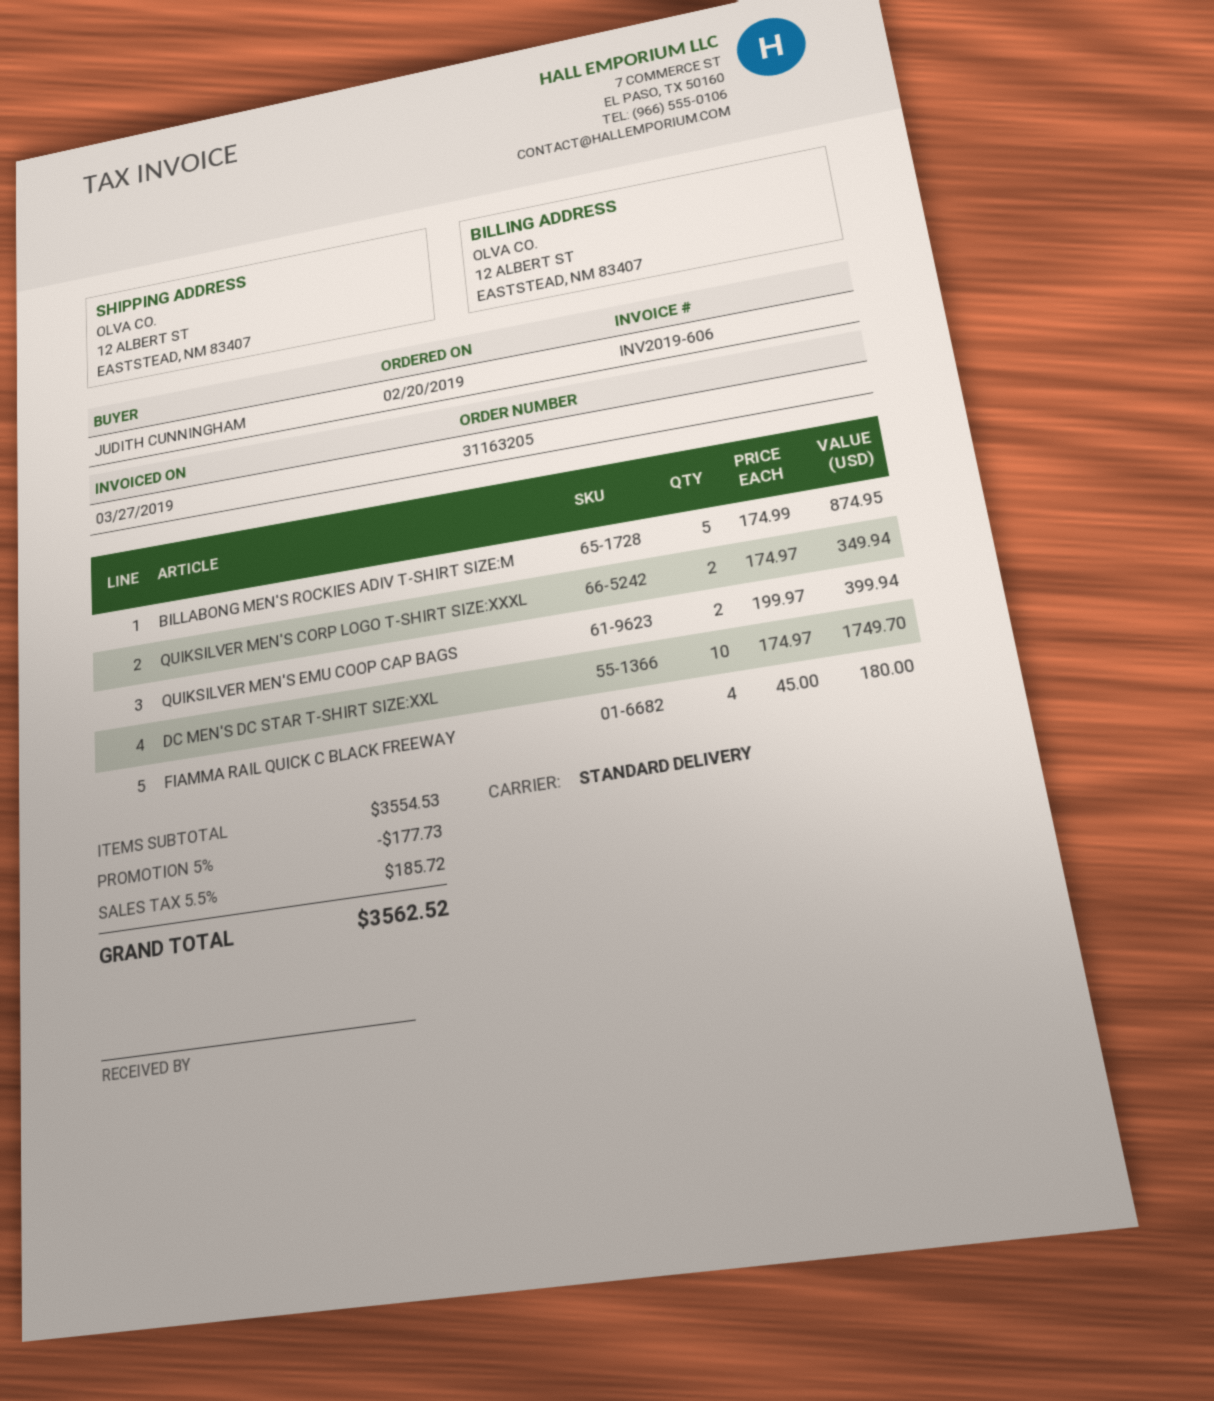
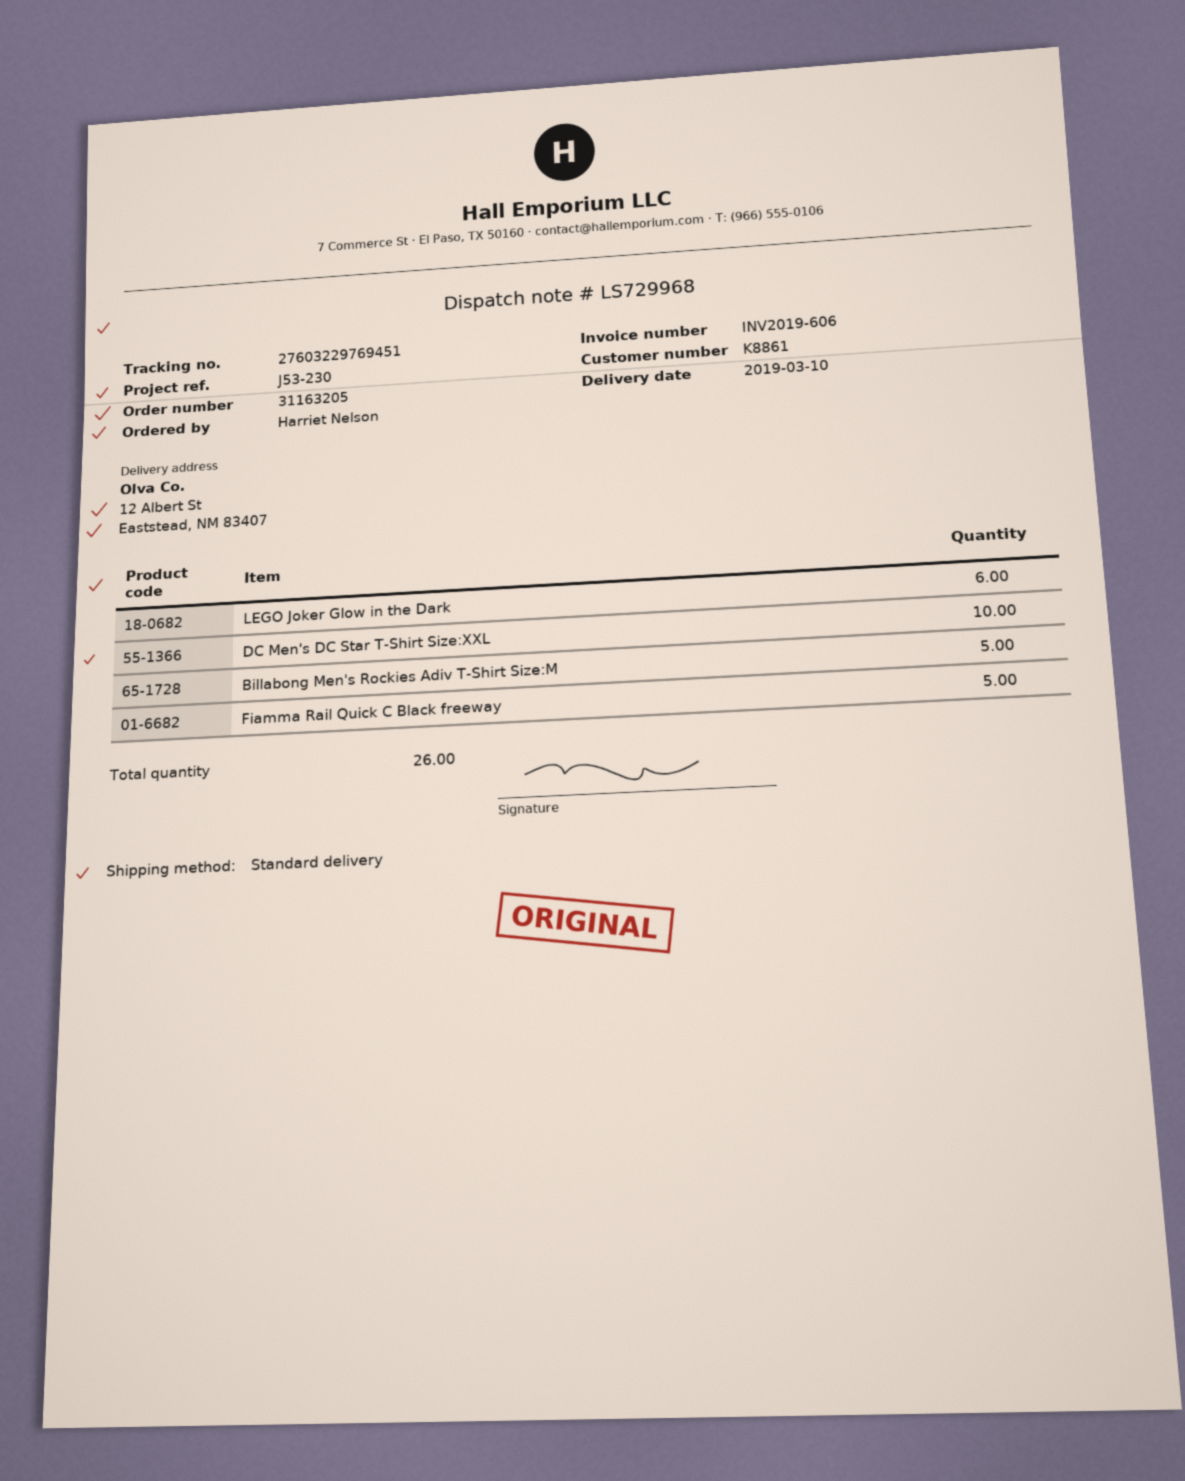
ordered by: JUDITH CUNNINGHAM -> Harriet Nelson
QUIKSILVER MEN'S CORP LOGO T-SHIRT SIZE:XXXL: 2 -> none
QUIKSILVER MEN'S EMU COOP CAP BAGS: 2 -> none
FIAMMA RAIL QUICK C BLACK FREEWAY: 4 -> 5
LEGO Joker Glow in the Dark: none -> 6

